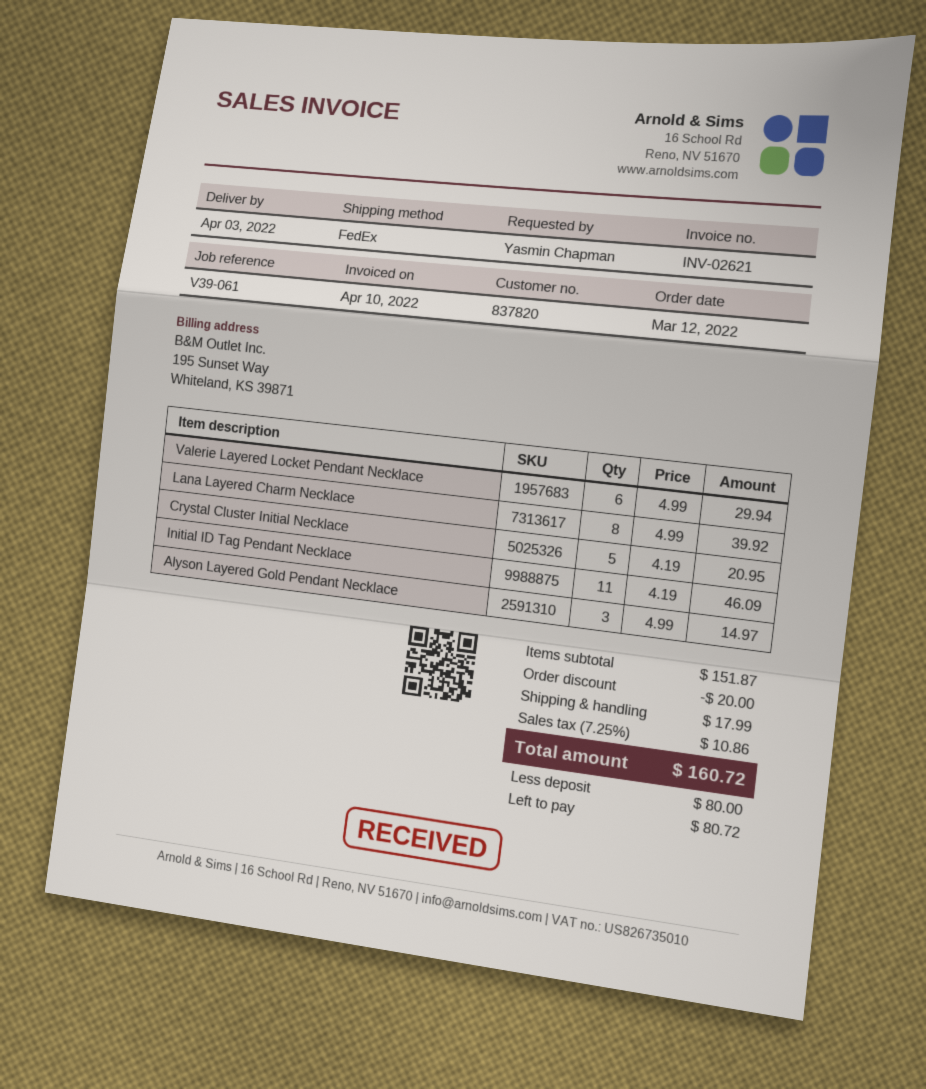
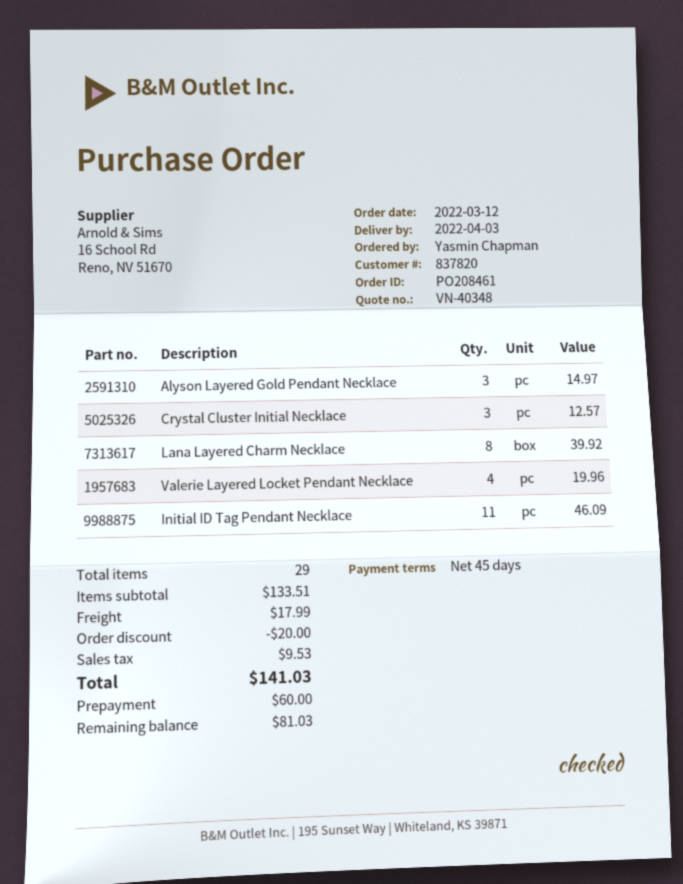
Valerie Layered Locket Pendant Necklace: 6 for 29.94 -> 4 for 19.96
Crystal Cluster Initial Necklace: 5 for 20.95 -> 3 for 12.57
subtotal: 151.87 -> 133.51
tax: 10.86 -> 9.53
total: 160.72 -> 141.03
deposit: 80.00 -> 60.00
balance: 80.72 -> 81.03

